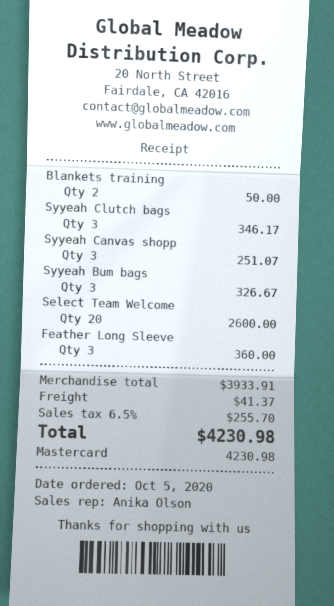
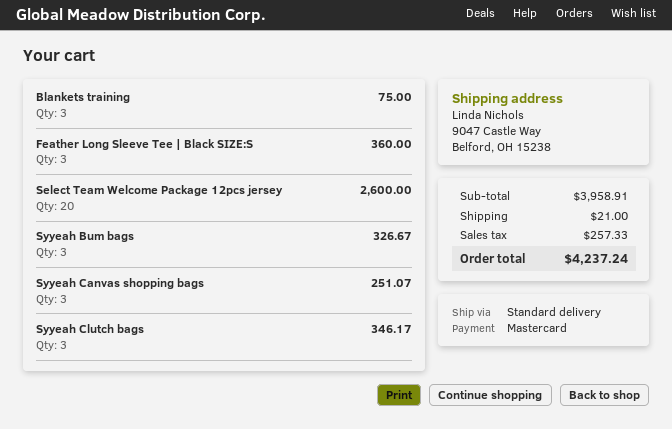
Blankets training: 2 for 50.00 -> 3 for 75.00
subtotal: 3933.91 -> 3958.91
shipping: 41.37 -> 21.00
tax: 255.70 -> 257.33
total: 4230.98 -> 4237.24

